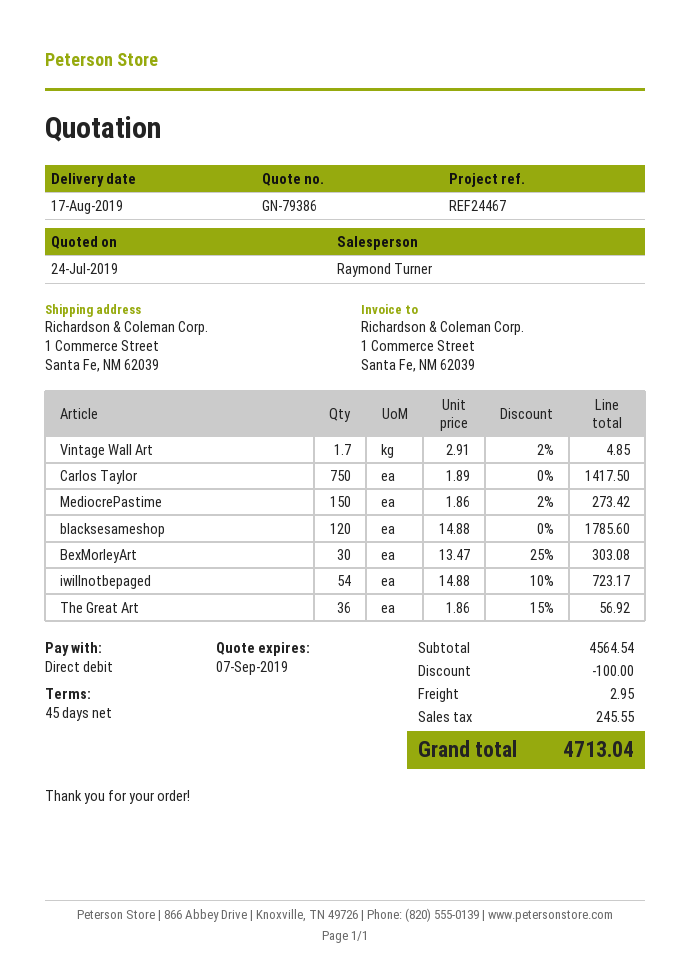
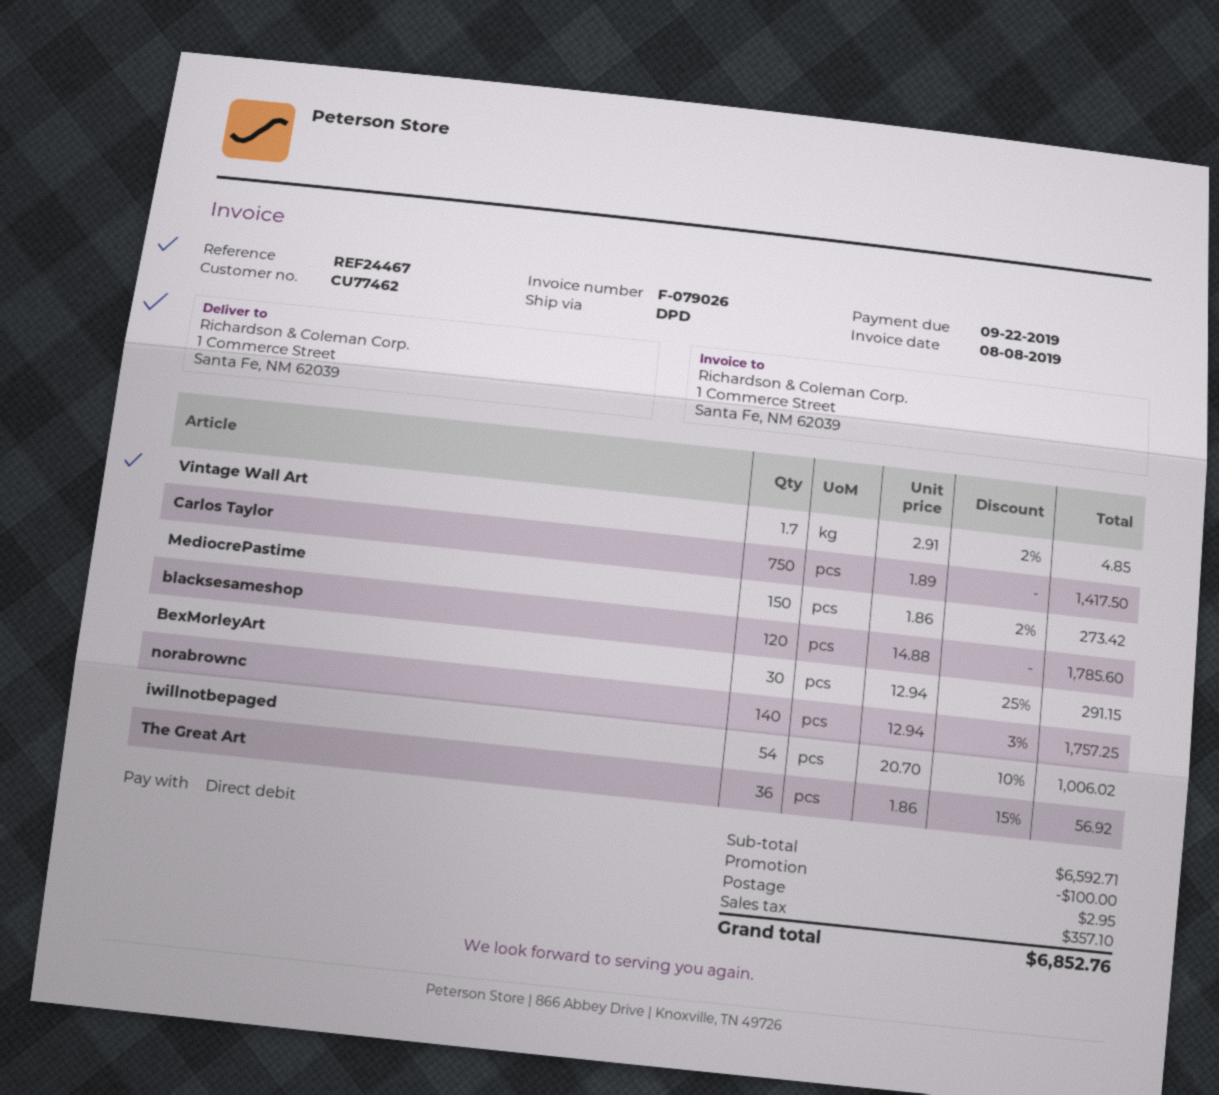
BexMorleyArt: 30 x 13.47 - 25% = 303.08 -> 30 x 12.94 - 25% = 291.15
iwillnotbepaged: 54 x 14.88 - 10% = 723.17 -> 54 x 20.70 - 10% = 1006.02
norabrownc: none -> 140 x 12.94 - 3% = 1757.25
subtotal: 4564.54 -> 6592.71
tax: 245.55 -> 357.10
total: 4713.04 -> 6852.76

